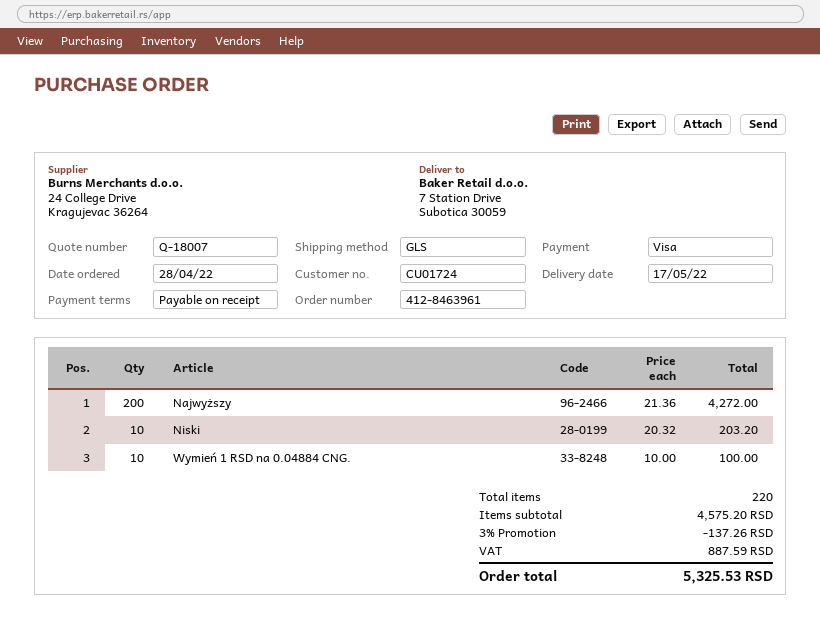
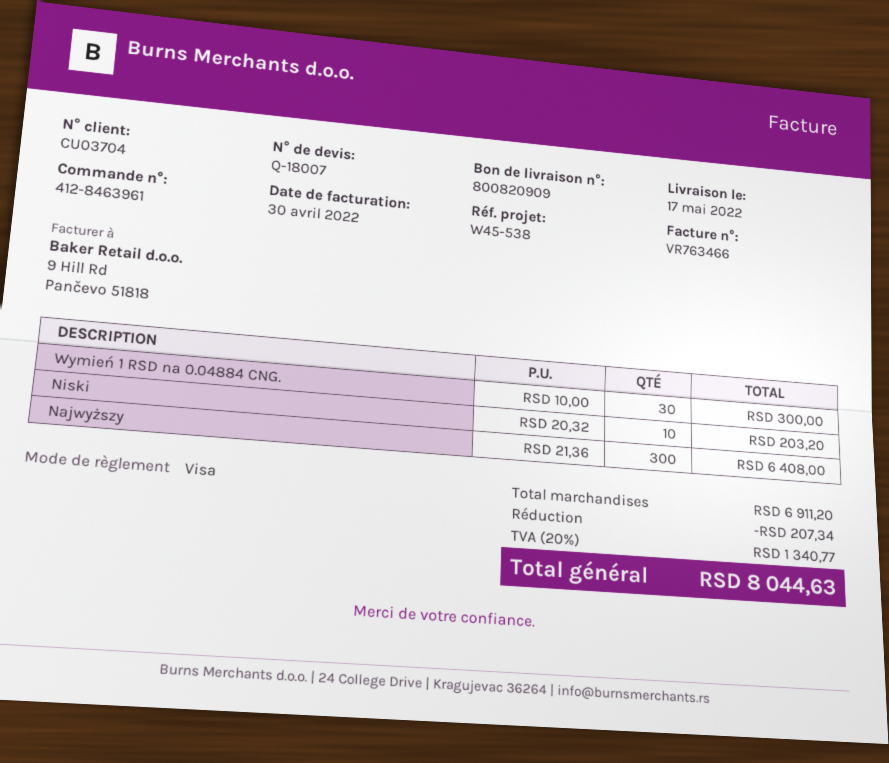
customer number: CU01724 -> CU03704
Najwyższy: 200 x 21.36 = 4272.00 -> 300 x 21.36 = 6408.00
Wymień 1 RSD na 0.04884 CNG.: 10 x 10.00 = 100.00 -> 30 x 10.00 = 300.00
subtotal: 4575.20 -> 6911.20
discount: 137.26 -> 207.34
tax: 887.59 -> 1340.77
total: 5325.53 -> 8044.63

